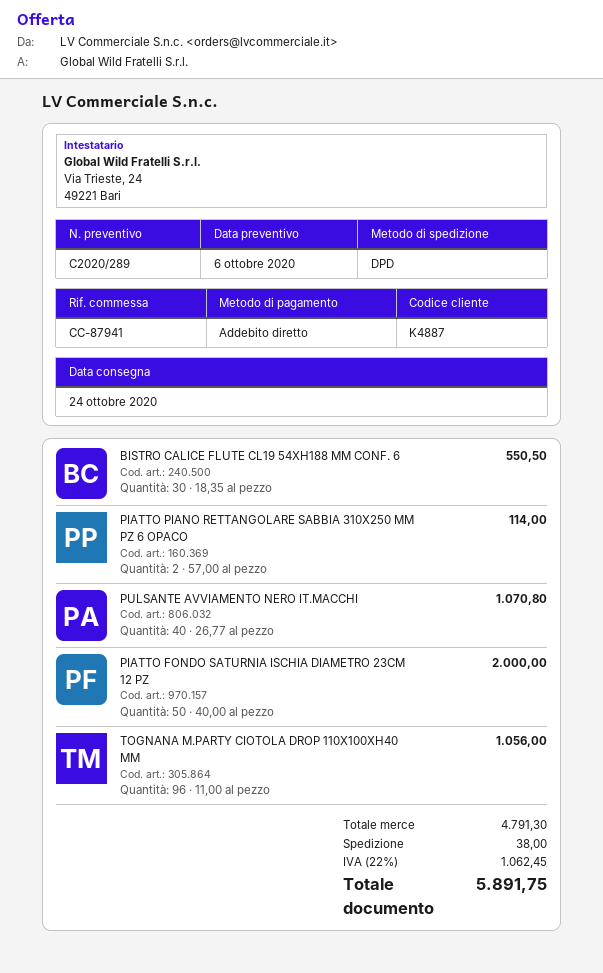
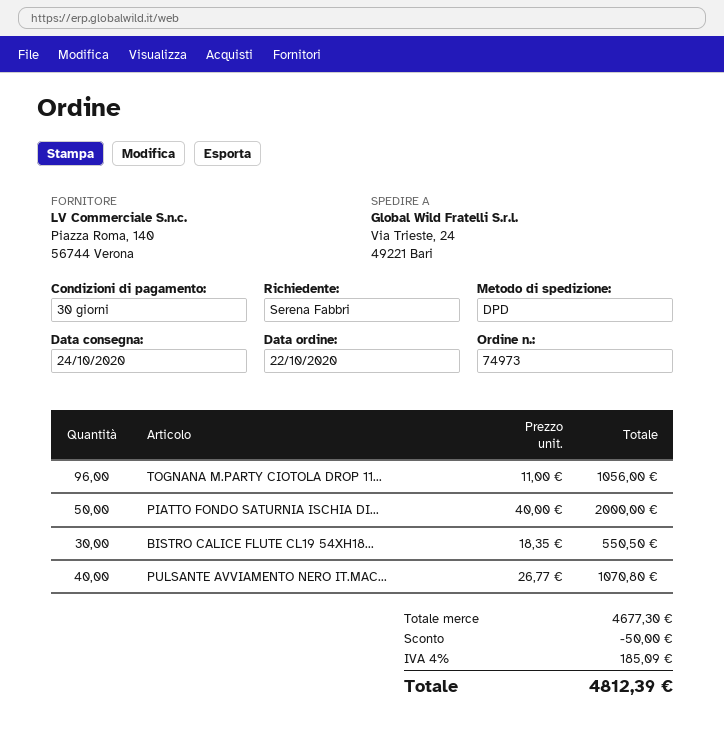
PIATTO PIANO RETTANGOLARE SABBIA 310X250 MM PZ 6 OPACO: 2 x 57.00 = 114.00 -> none
subtotal: 4791.30 -> 4677.30
discount: none -> 50.00
shipping: 38.00 -> none
tax: 22% = 1062.45 -> 4% = 185.09
total: 5891.75 -> 4812.39

